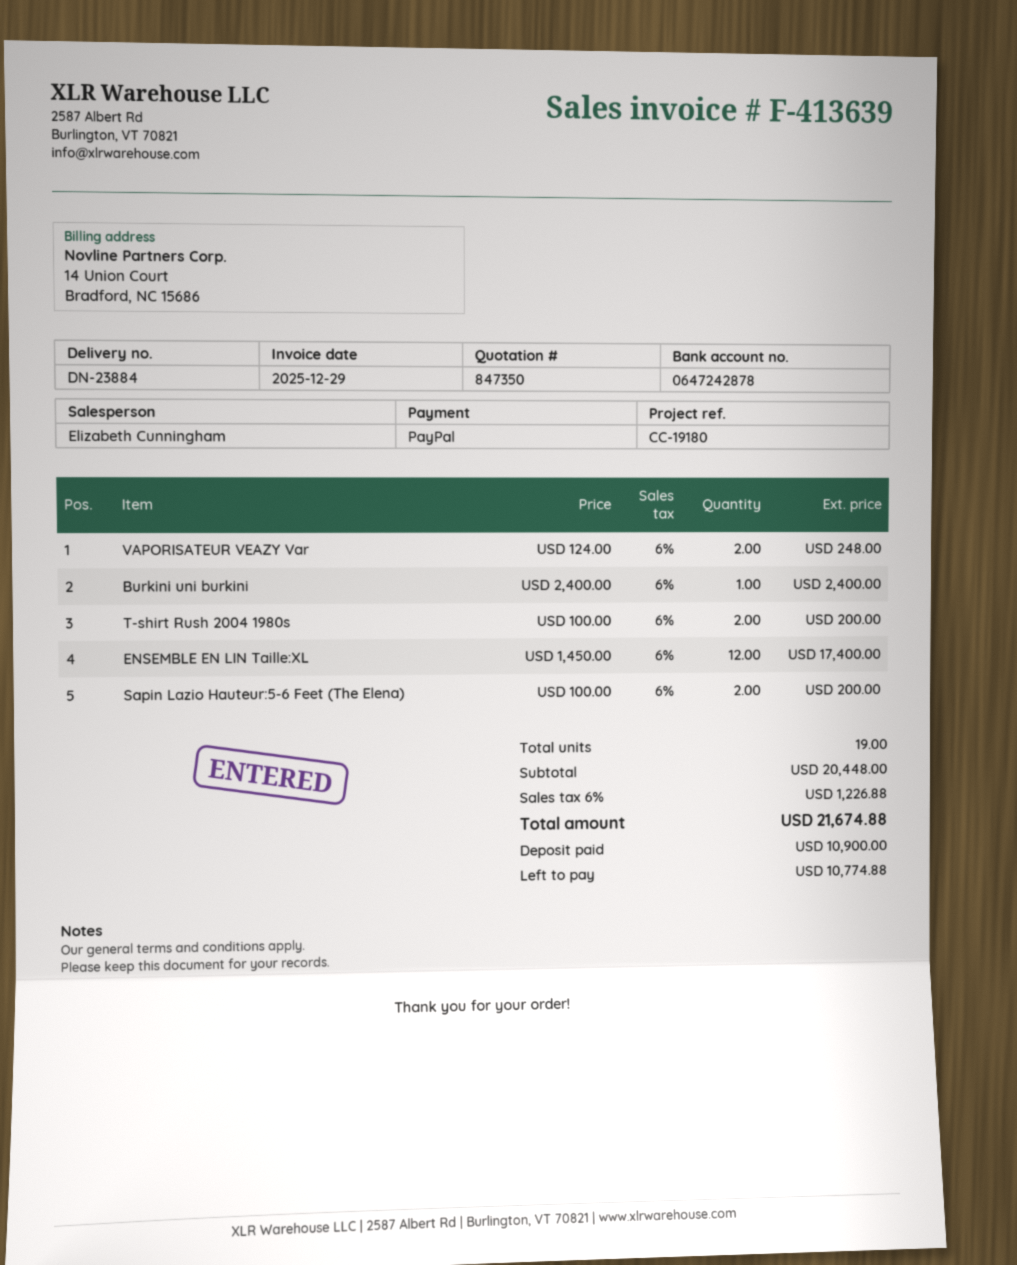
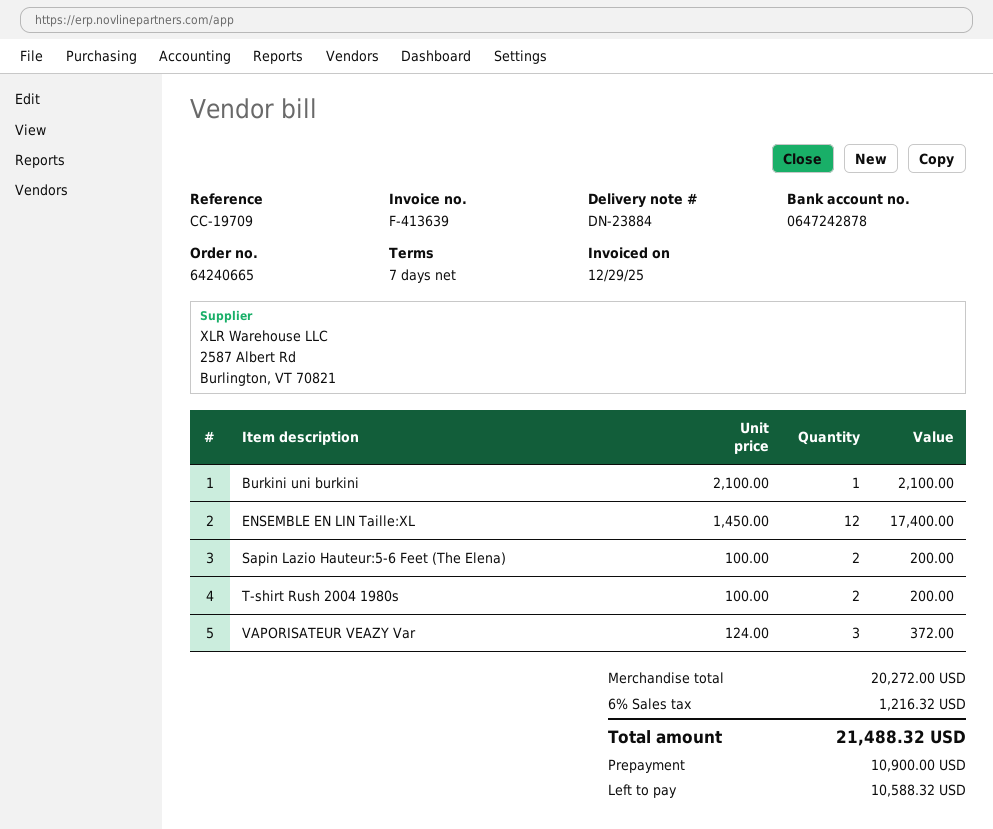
reference: CC-19180 -> CC-19709
VAPORISATEUR VEAZY Var: 2 x 124.00 = 248.00 -> 3 x 124.00 = 372.00
Burkini uni burkini: 1 x 2400.00 = 2400.00 -> 1 x 2100.00 = 2100.00
subtotal: 20448.00 -> 20272.00
tax: 6% = 1226.88 -> 6% = 1216.32
total: 21674.88 -> 21488.32
balance: 10774.88 -> 10588.32

